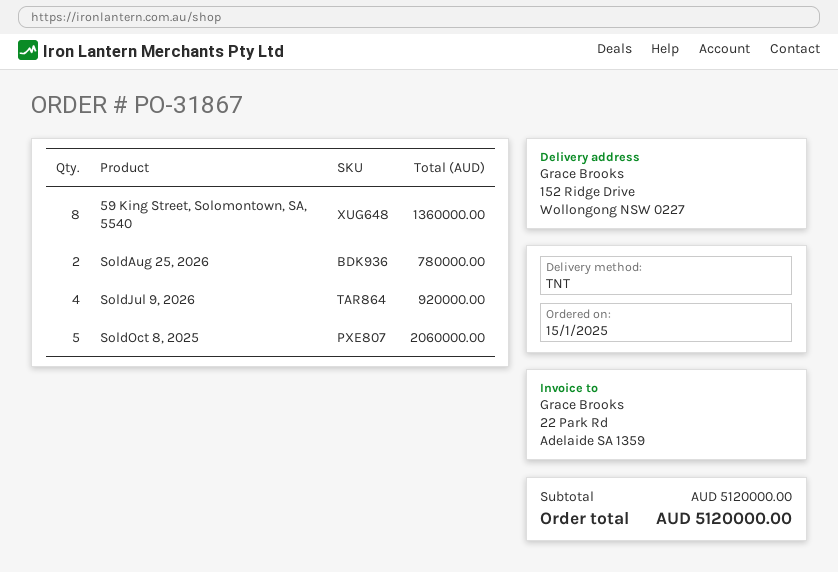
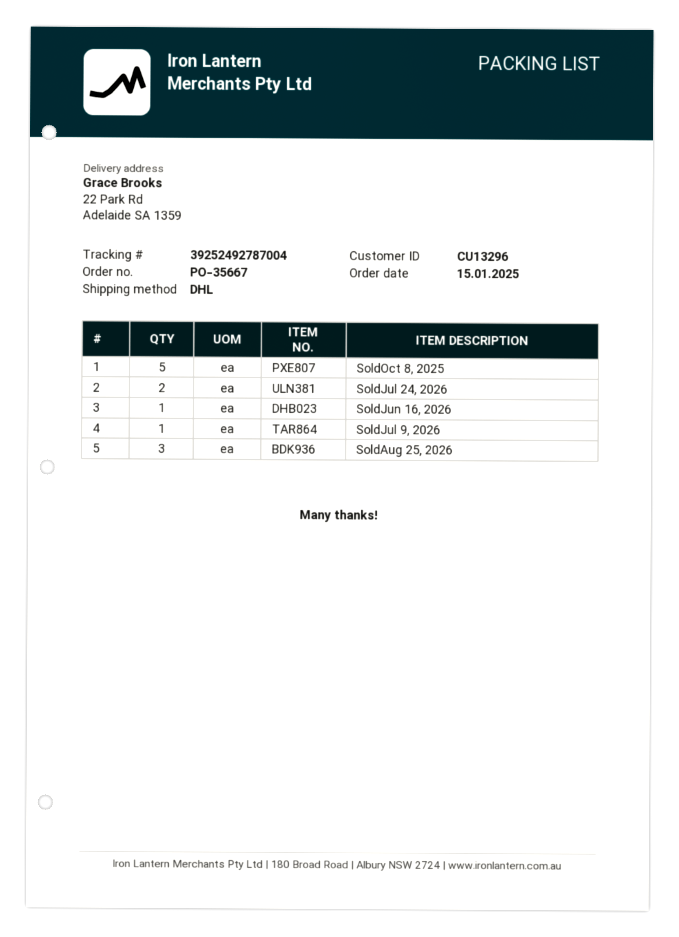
order number: PO-31867 -> PO-35667
shipping method: TNT -> DHL
ship to: 152 Ridge Drive, Wollongong NSW 0227 -> 22 Park Rd, Adelaide SA 1359
59 King Street, Solomontown, SA, 5540: 8 -> none
SoldAug 25, 2026: 2 -> 3
SoldJul 9, 2026: 4 -> 1
SoldJul 24, 2026: none -> 2
SoldJun 16, 2026: none -> 1

